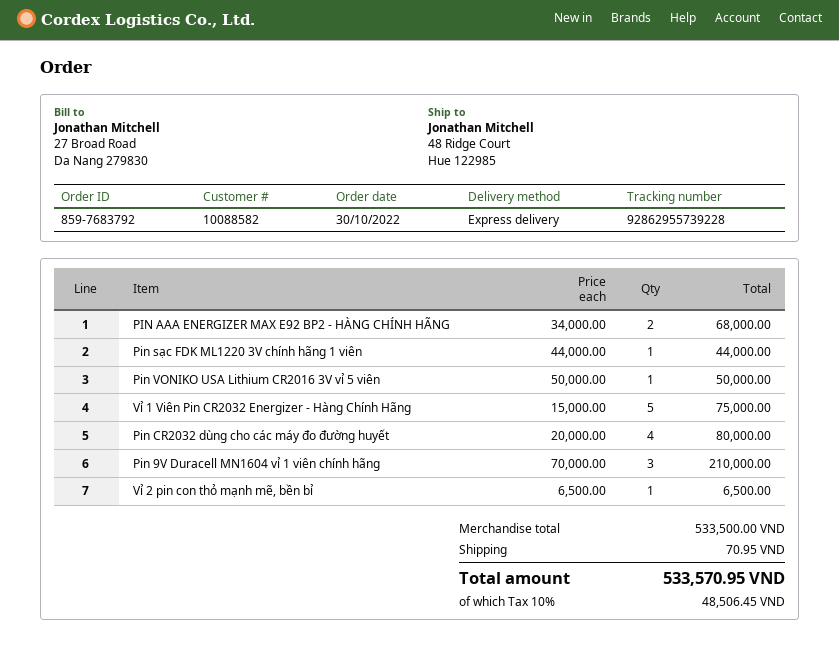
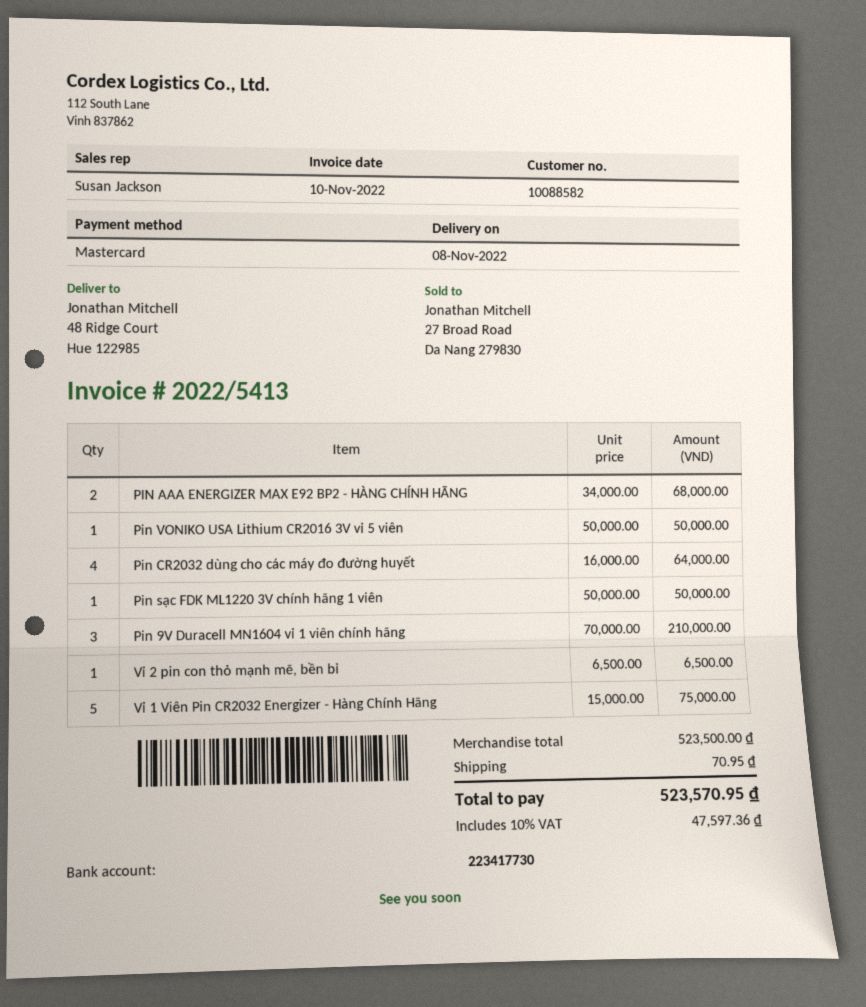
Pin sạc FDK ML1220 3V chính hãng 1 viên: 1 x 44000.00 = 44000.00 -> 1 x 50000.00 = 50000.00
Pin CR2032 dùng cho các máy đo đường huyết: 4 x 20000.00 = 80000.00 -> 4 x 16000.00 = 64000.00
subtotal: 533500.00 -> 523500.00
tax: 10% = 48506.45 -> 10% = 47597.36
total: 533570.95 -> 523570.95

